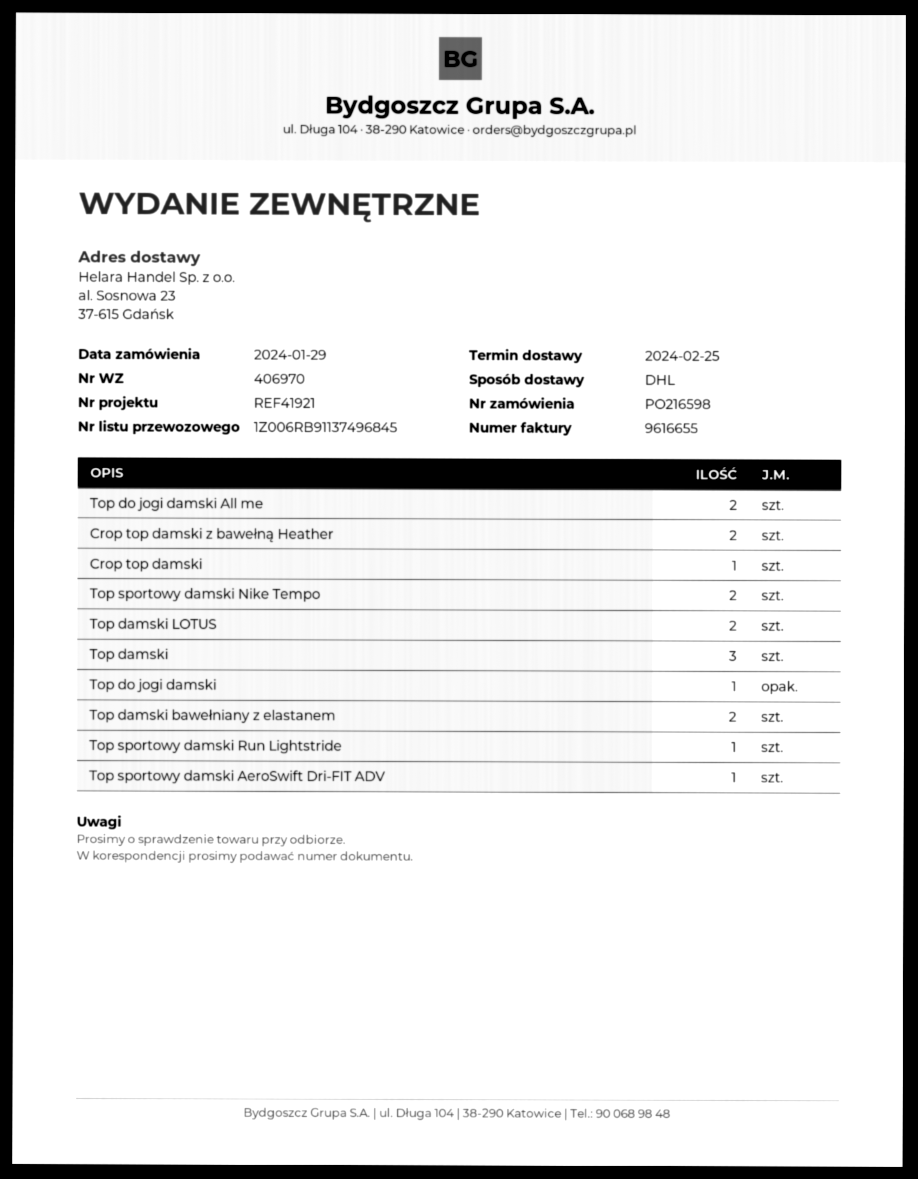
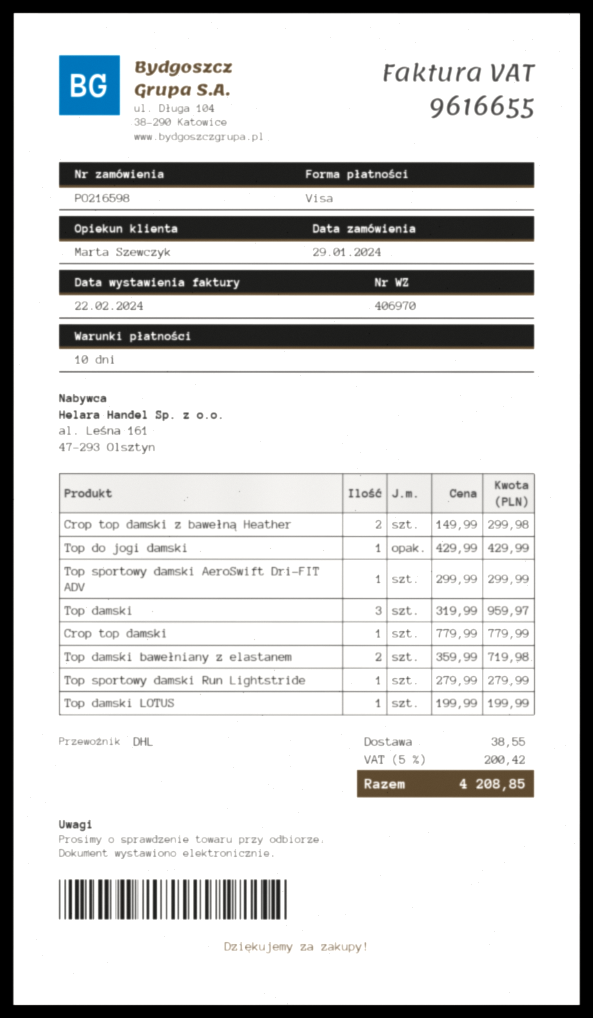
Top do jogi damski All me: 2 -> none
Top sportowy damski Nike Tempo: 2 -> none
Top damski LOTUS: 2 -> 1

